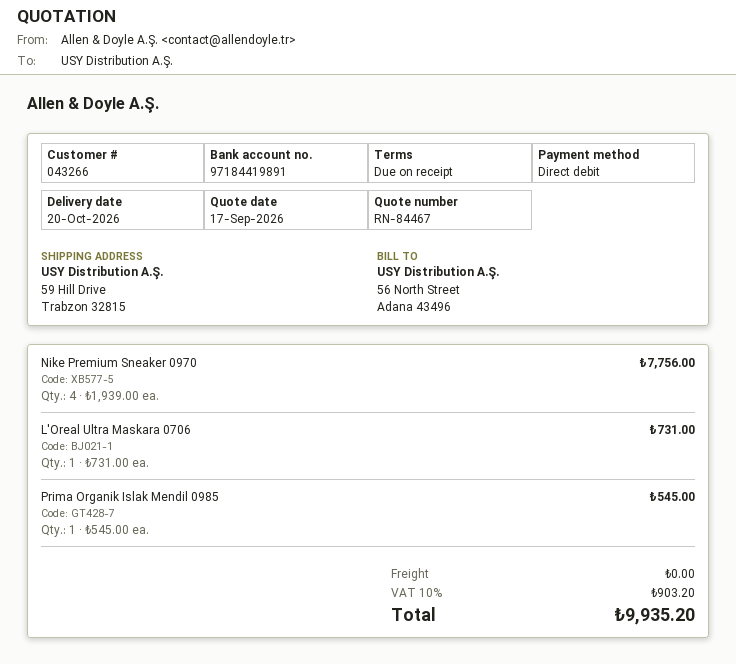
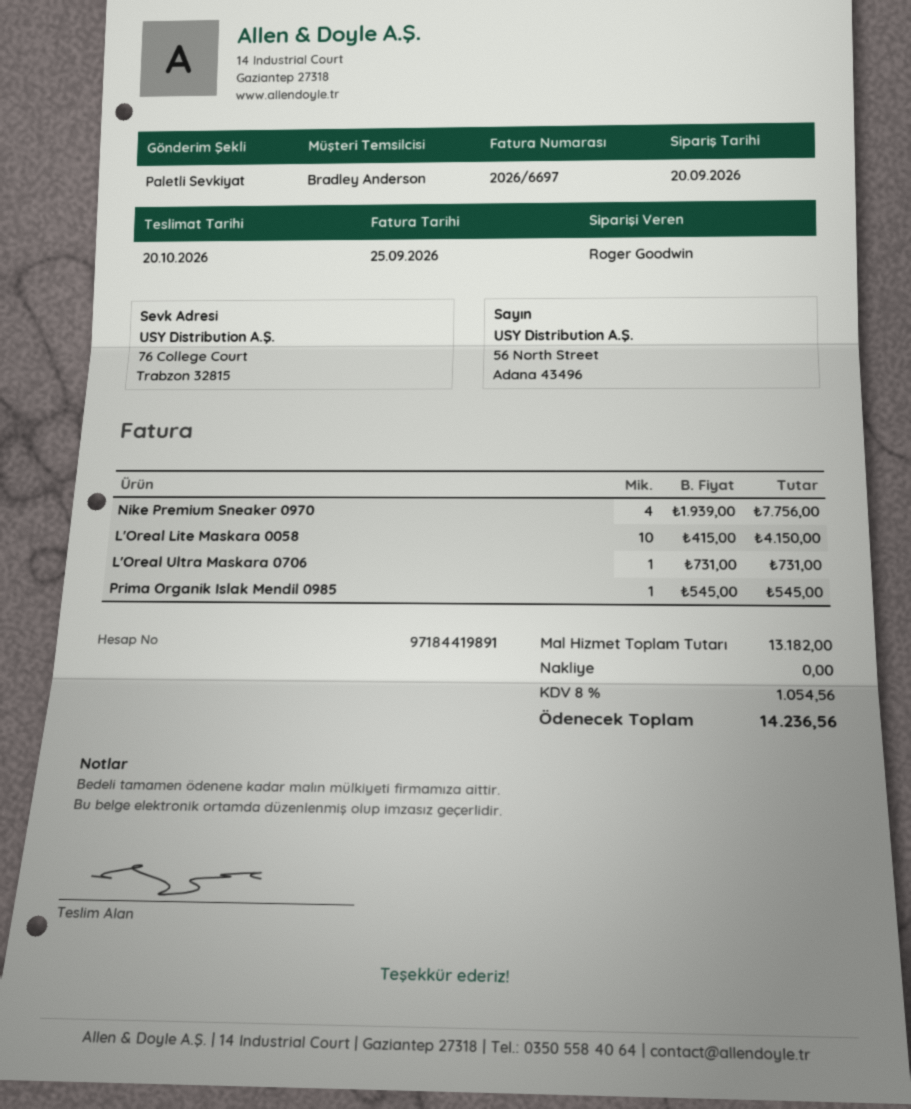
ship to: 59 Hill Drive, Trabzon 32815 -> 76 College Court, Trabzon 32815
L'Oreal Lite Maskara 0058: none -> 10 x 415.00 = 4150.00
tax: 10% = 903.20 -> 8% = 1054.56
total: 9935.20 -> 14236.56

